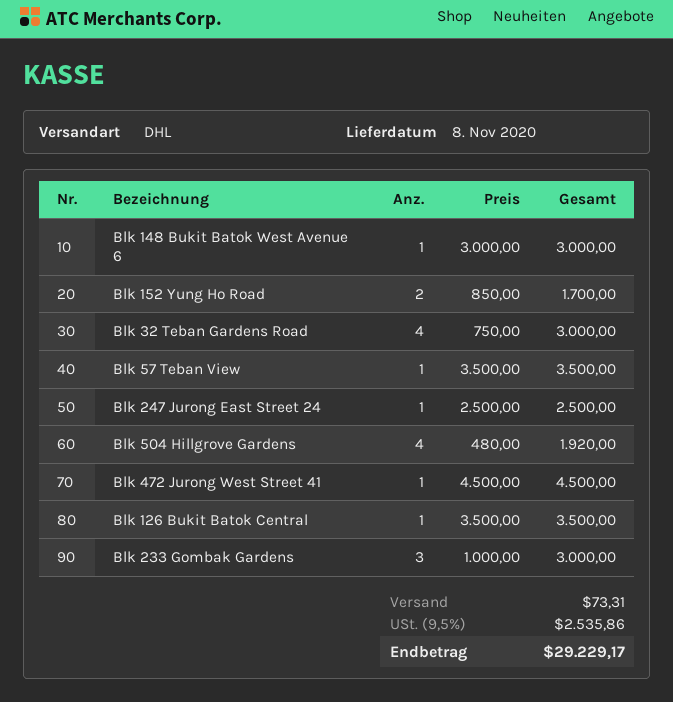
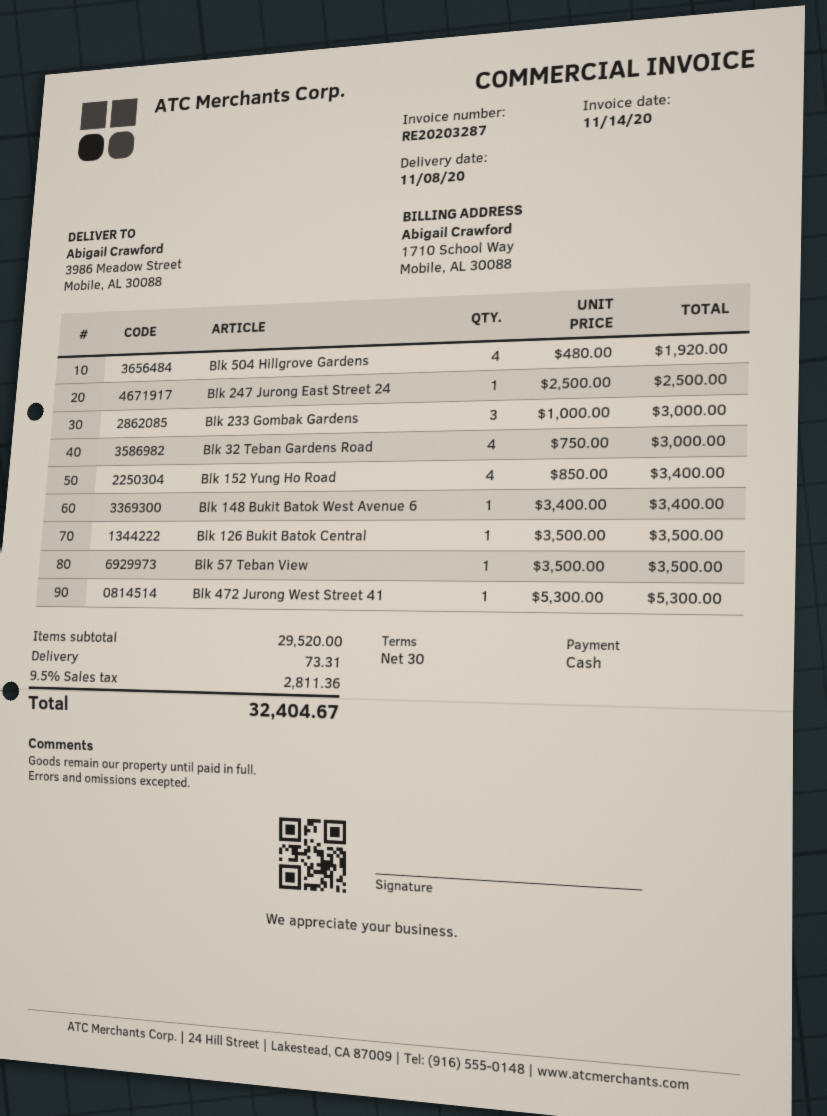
Blk 148 Bukit Batok West Avenue 6: 1 x 3000.00 = 3000.00 -> 1 x 3400.00 = 3400.00
Blk 152 Yung Ho Road: 2 x 850.00 = 1700.00 -> 4 x 850.00 = 3400.00
Blk 472 Jurong West Street 41: 1 x 4500.00 = 4500.00 -> 1 x 5300.00 = 5300.00
tax: 9.5% = 2535.86 -> 9.5% = 2811.36
total: 29229.17 -> 32404.67

